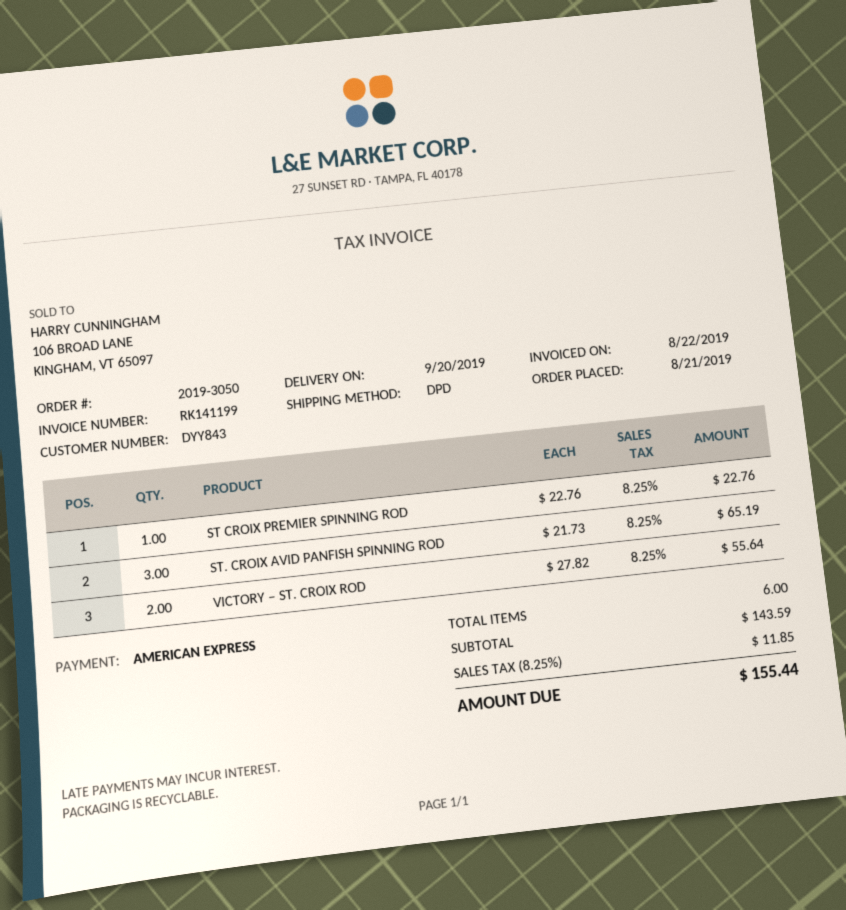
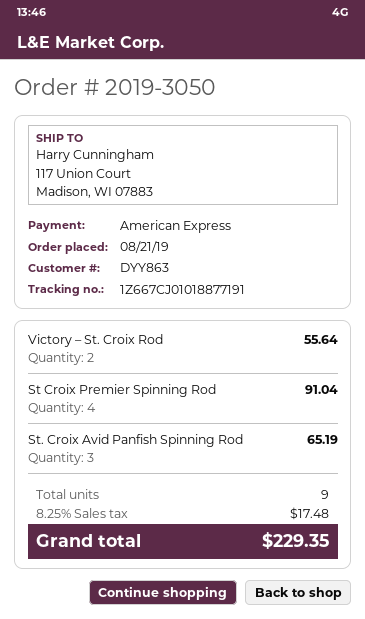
customer number: DYY843 -> DYY863
ST CROIX PREMIER SPINNING ROD: 1 for 22.76 -> 4 for 91.04
total quantity: 6 -> 9
tax: 8.25% = 11.85 -> 8.25% = 17.48
total: 155.44 -> 229.35

